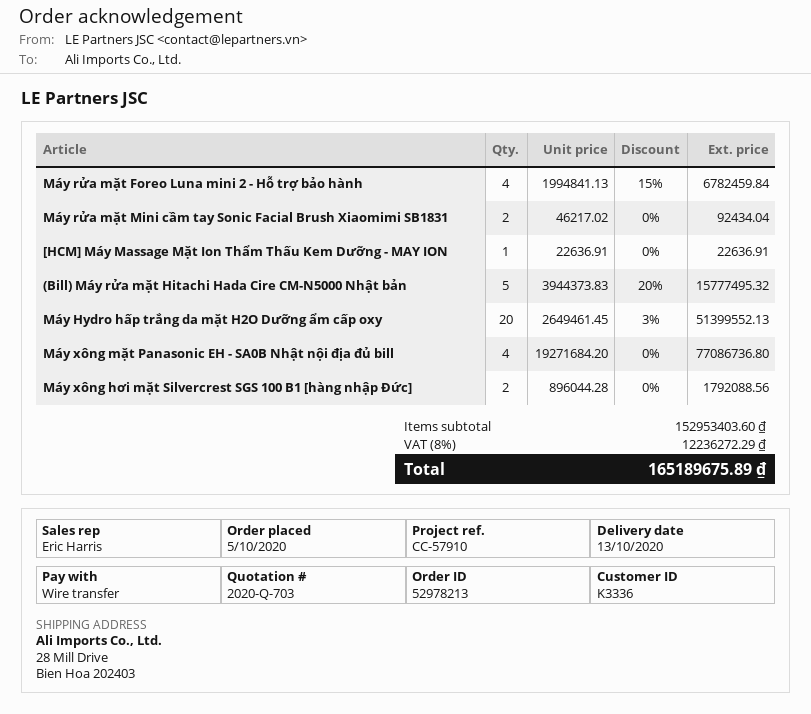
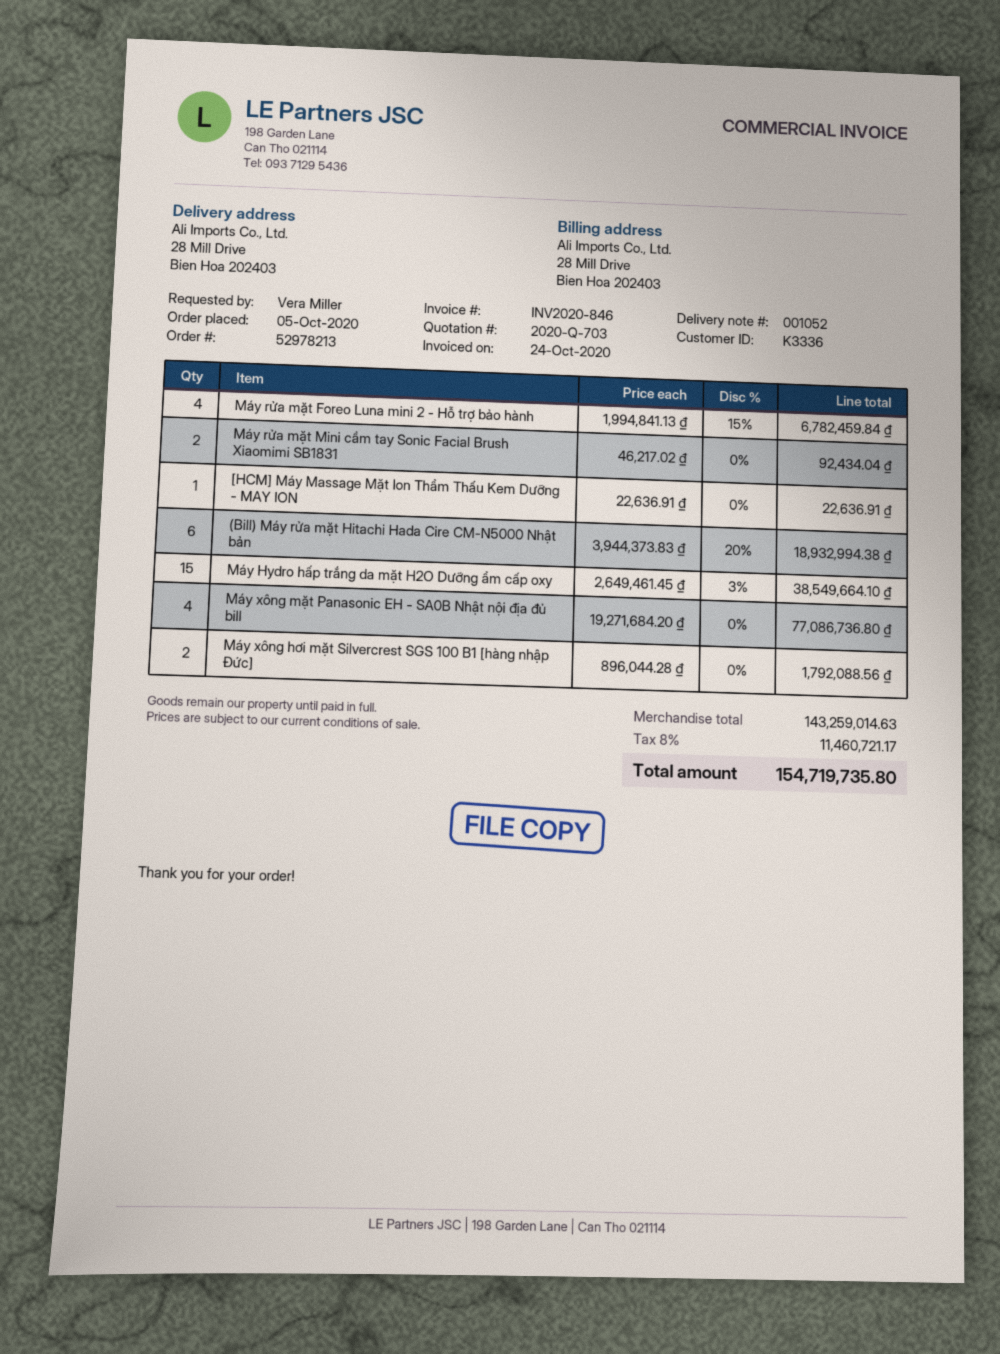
(Bill) Máy rửa mặt Hitachi Hada Cire CM-N5000 Nhật bản: 5 x 3944373.83 - 20% = 15777495.32 -> 6 x 3944373.83 - 20% = 18932994.38
Máy Hydro hấp trắng da mặt H2O Dưỡng ẩm cấp oxy: 20 x 2649461.45 - 3% = 51399552.13 -> 15 x 2649461.45 - 3% = 38549664.10
subtotal: 152953403.60 -> 143259014.63
tax: 8% = 12236272.29 -> 8% = 11460721.17
total: 165189675.89 -> 154719735.80

